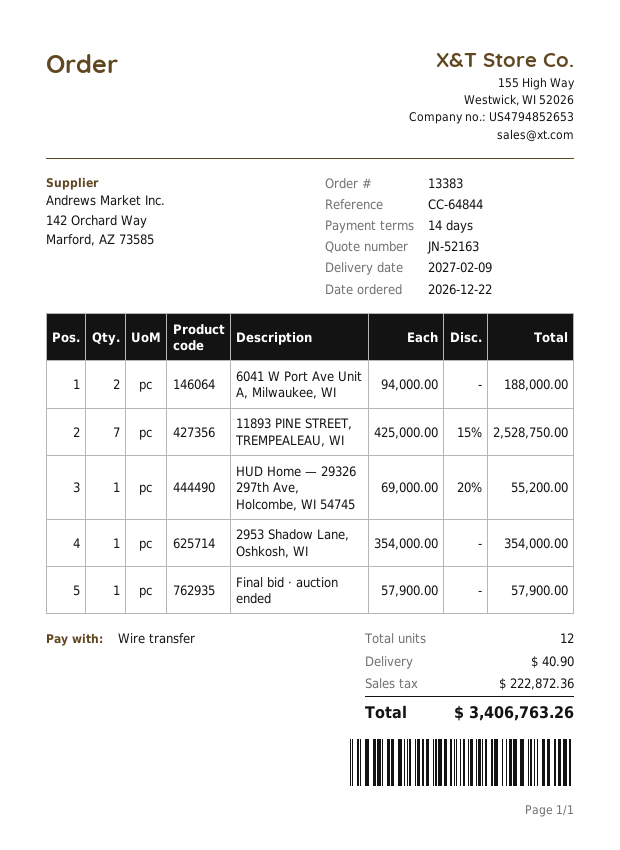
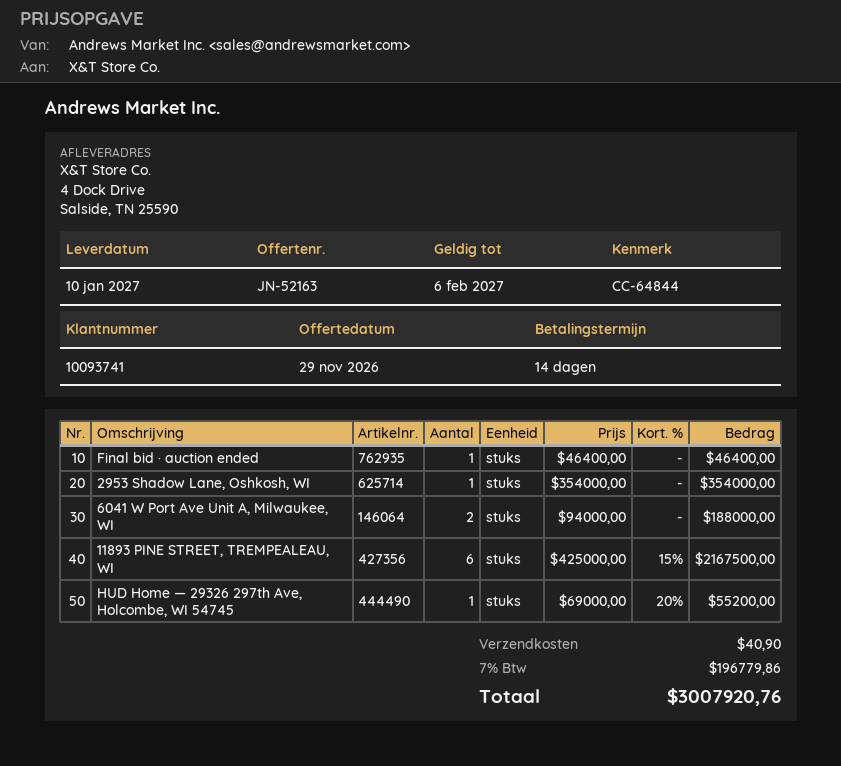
delivery date: 2027-02-09 -> 2027-01-10
11893 PINE STREET, TREMPEALEAU, WI: 7 x 425000.00 - 15% = 2528750.00 -> 6 x 425000.00 - 15% = 2167500.00
Final bid · auction ended: 1 x 57900.00 = 57900.00 -> 1 x 46400.00 = 46400.00
tax: 222872.36 -> 196779.86
total: 3406763.26 -> 3007920.76

